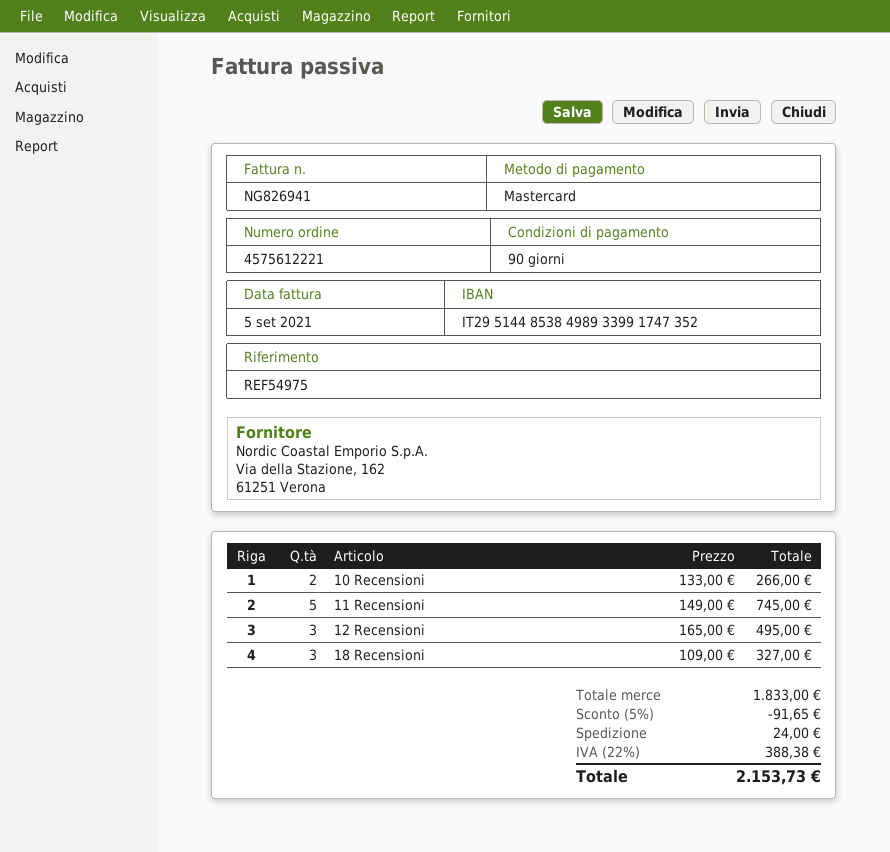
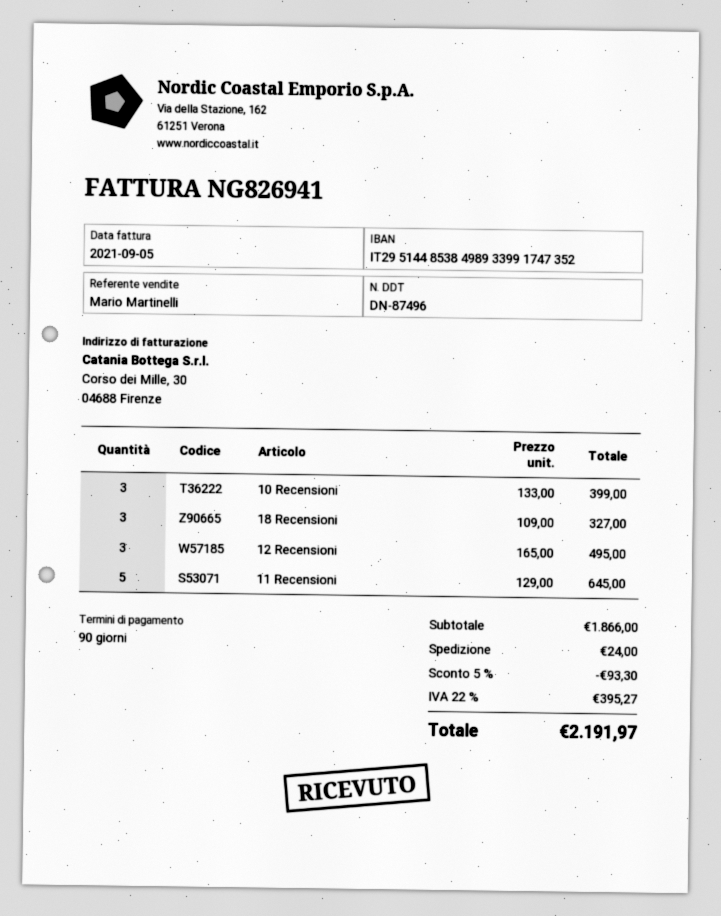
10 Recensioni: 2 x 133.00 = 266.00 -> 3 x 133.00 = 399.00
11 Recensioni: 5 x 149.00 = 745.00 -> 5 x 129.00 = 645.00
subtotal: 1833.00 -> 1866.00
discount: 5% = 91.65 -> 5% = 93.30
tax: 22% = 388.38 -> 22% = 395.27
total: 2153.73 -> 2191.97

